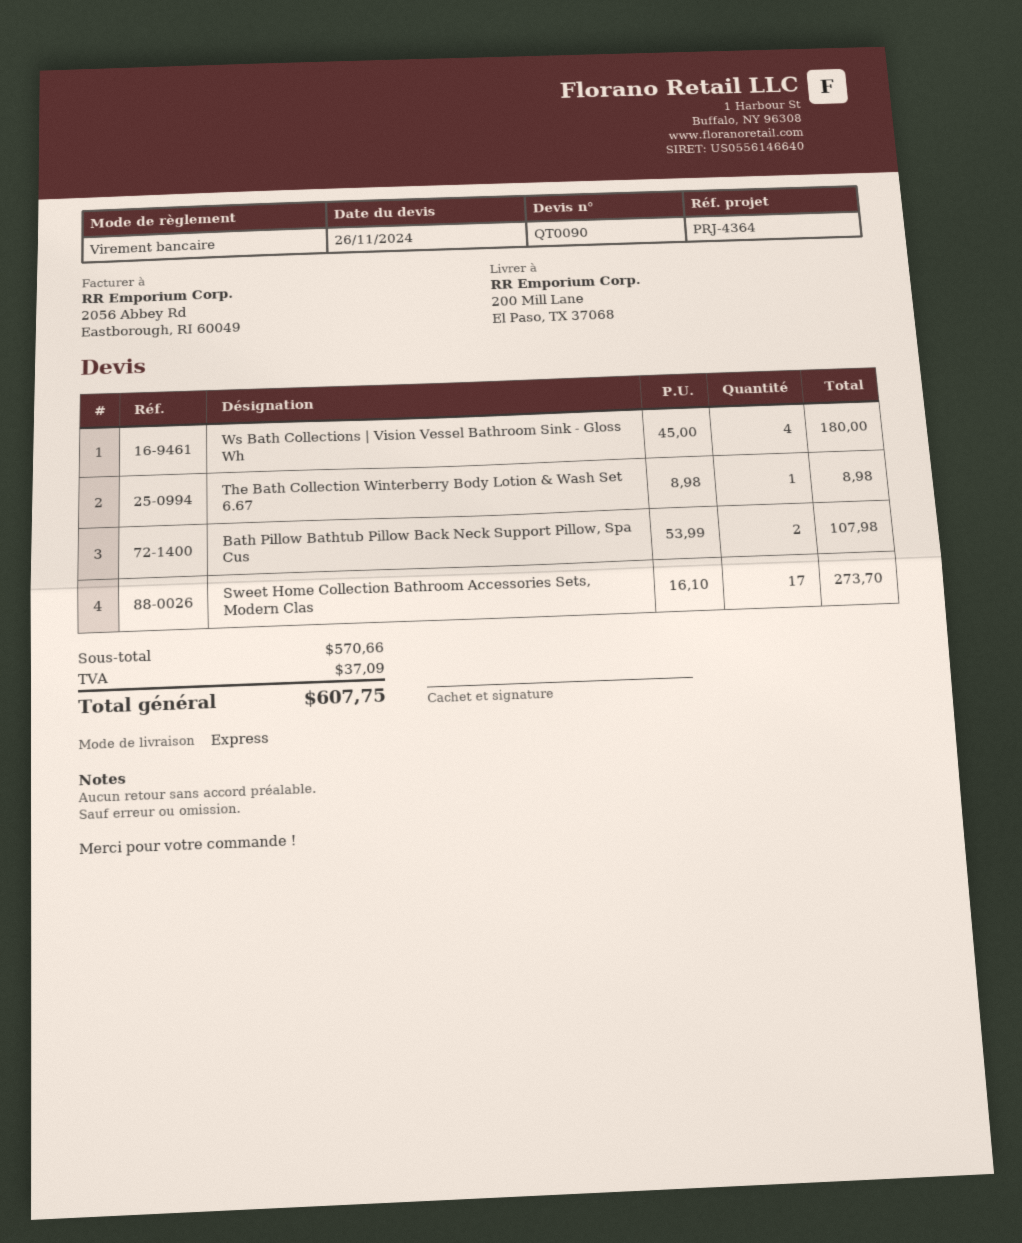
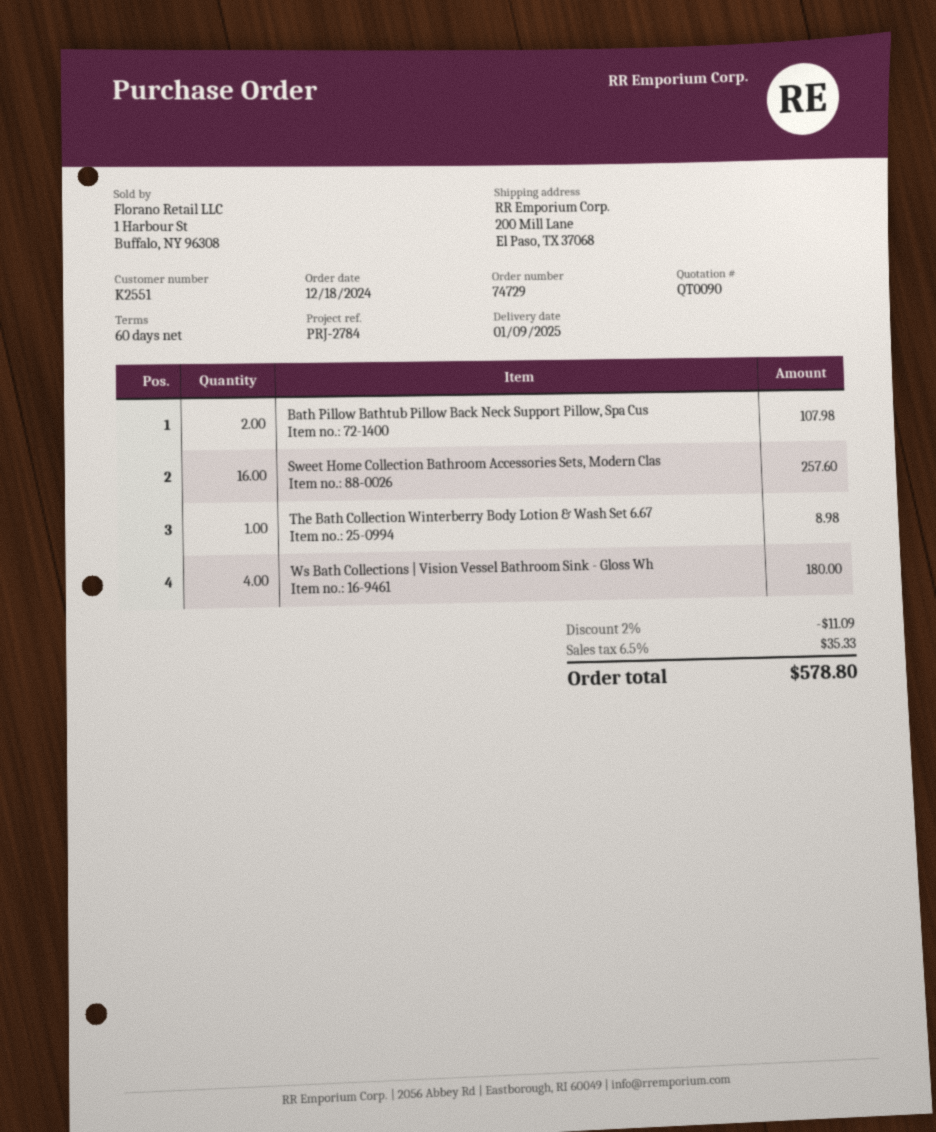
reference: PRJ-4364 -> PRJ-2784
Sweet Home Collection Bathroom Accessories Sets, Modern Clas: 17 for 273.70 -> 16 for 257.60
discount: none -> 2% = 11.09
tax: 37.09 -> 35.33
total: 607.75 -> 578.80

